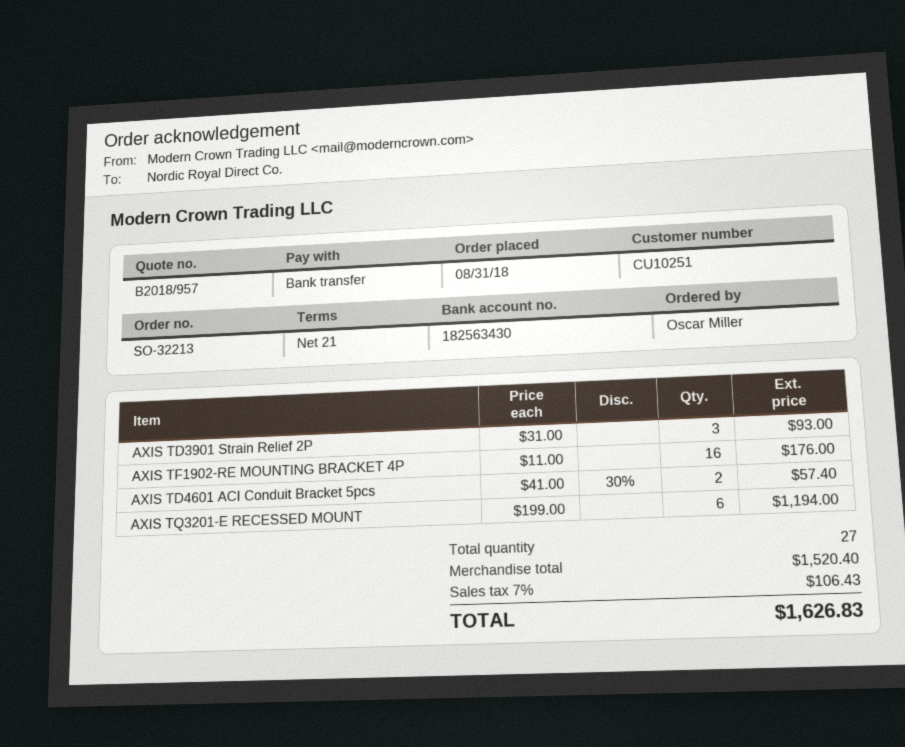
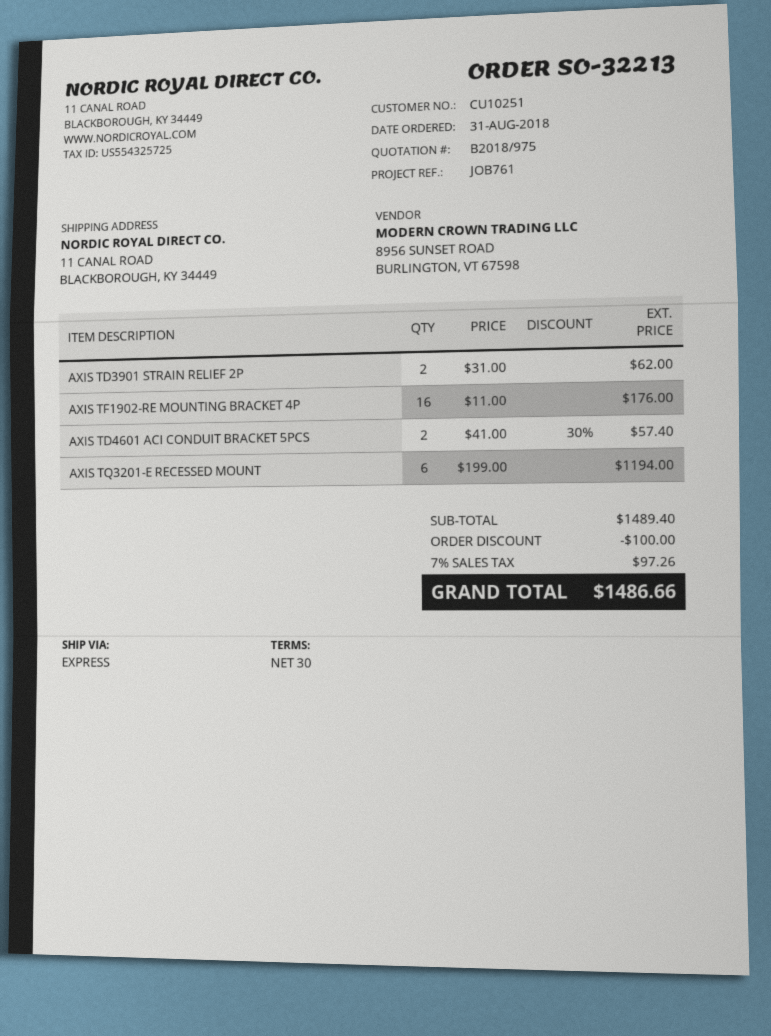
quote number: B2018/957 -> B2018/975
payment terms: 21 days -> 30 days
AXIS TD3901 Strain Relief 2P: 3 x 31.00 = 93.00 -> 2 x 31.00 = 62.00
subtotal: 1520.40 -> 1489.40
discount: none -> 100.00
tax: 7% = 106.43 -> 7% = 97.26
total: 1626.83 -> 1486.66

